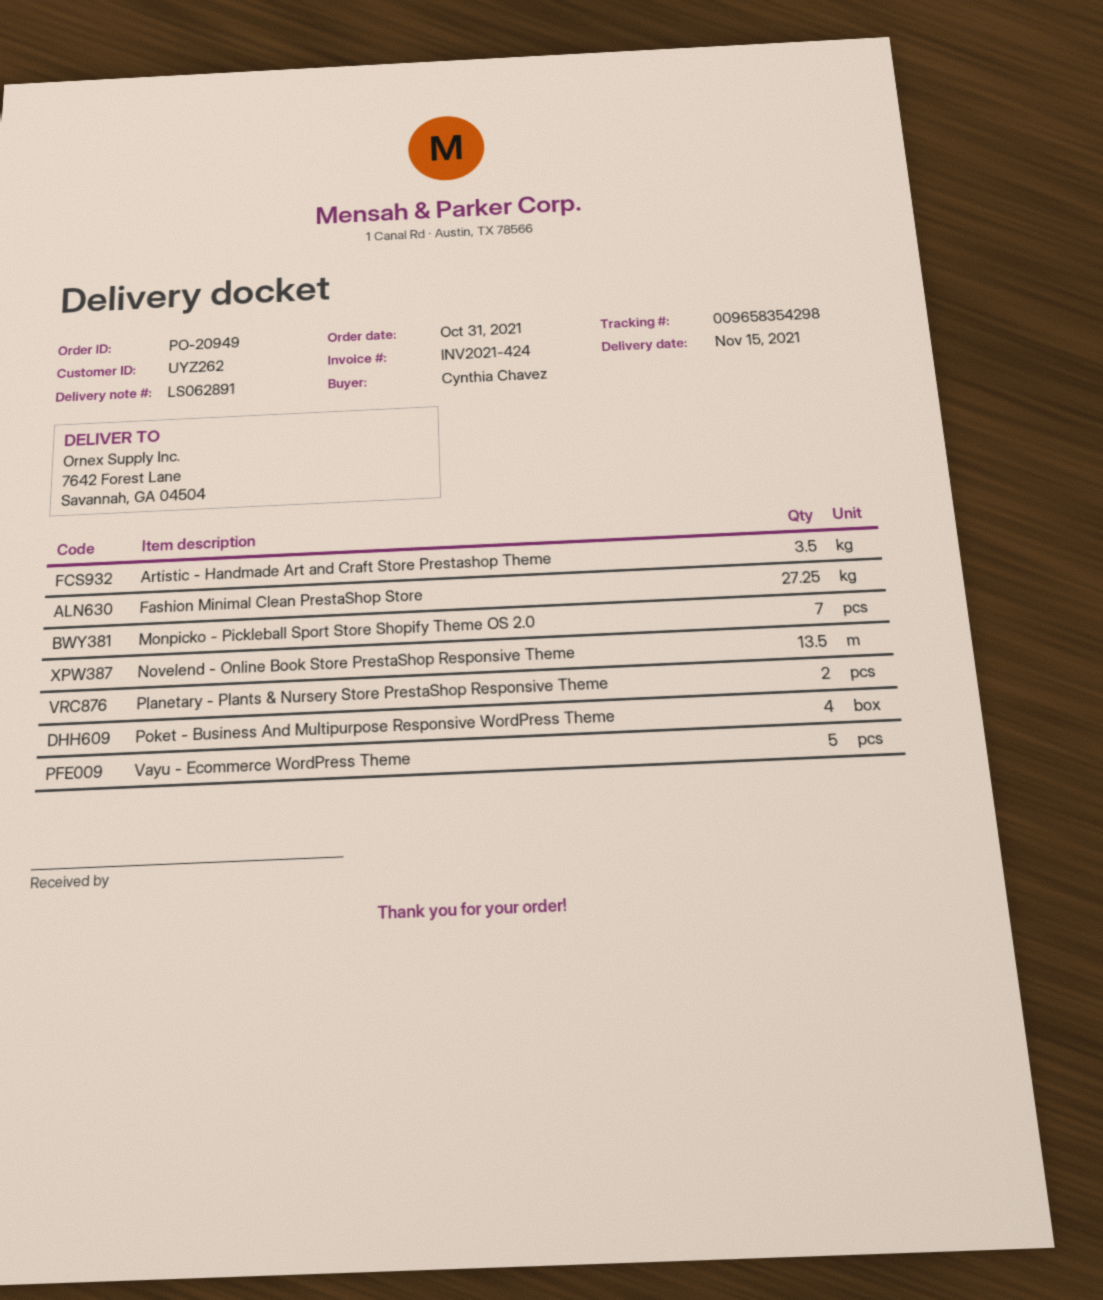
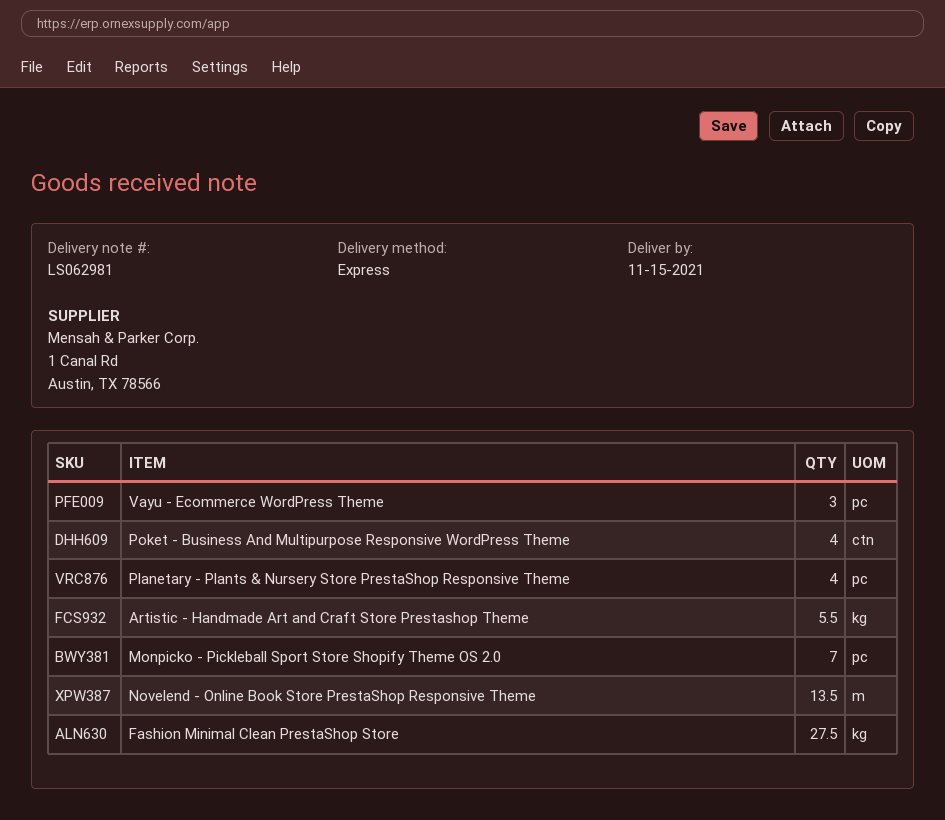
delivery note number: LS062891 -> LS062981
Artistic - Handmade Art and Craft Store Prestashop Theme: 3.5 -> 5.5
Fashion Minimal Clean PrestaShop Store: 27.25 -> 27.5
Planetary - Plants & Nursery Store PrestaShop Responsive Theme: 2 -> 4
Vayu - Ecommerce WordPress Theme: 5 -> 3

